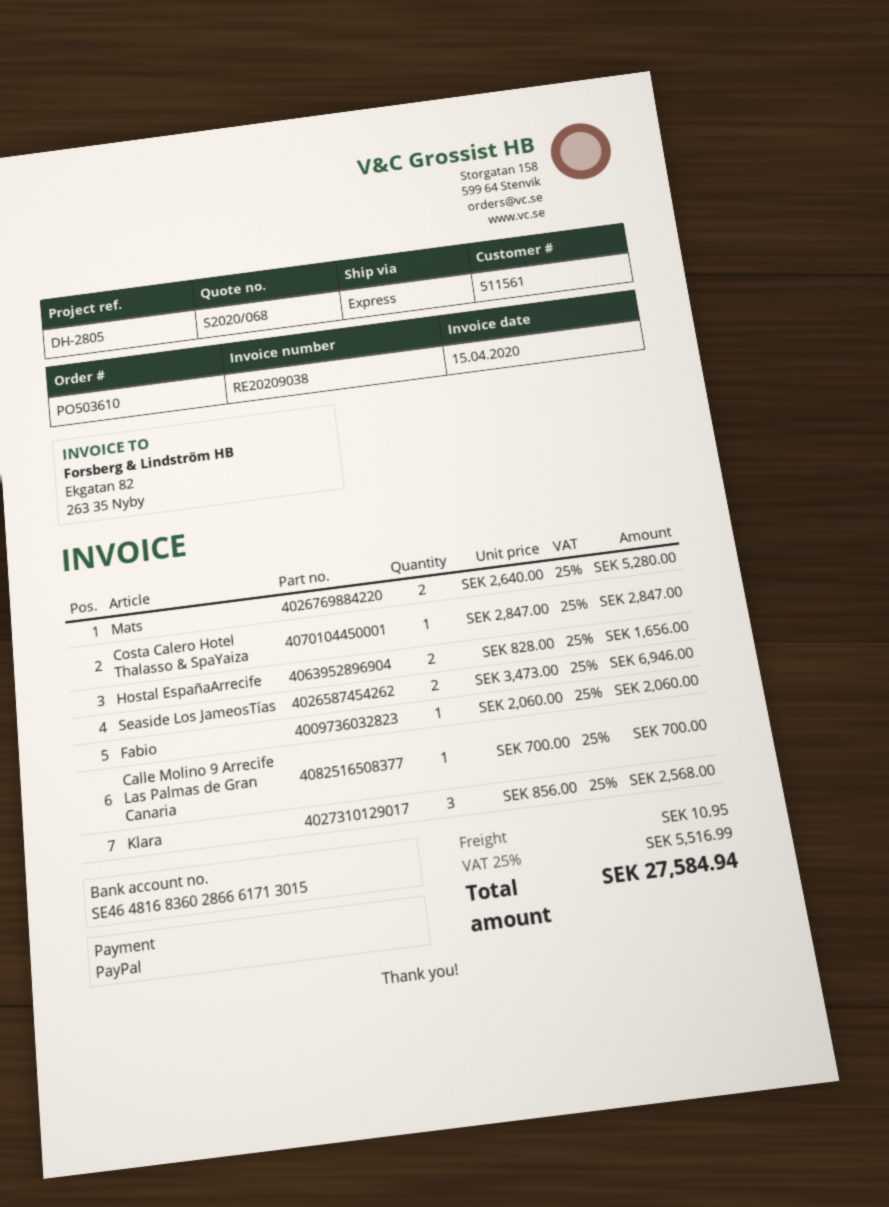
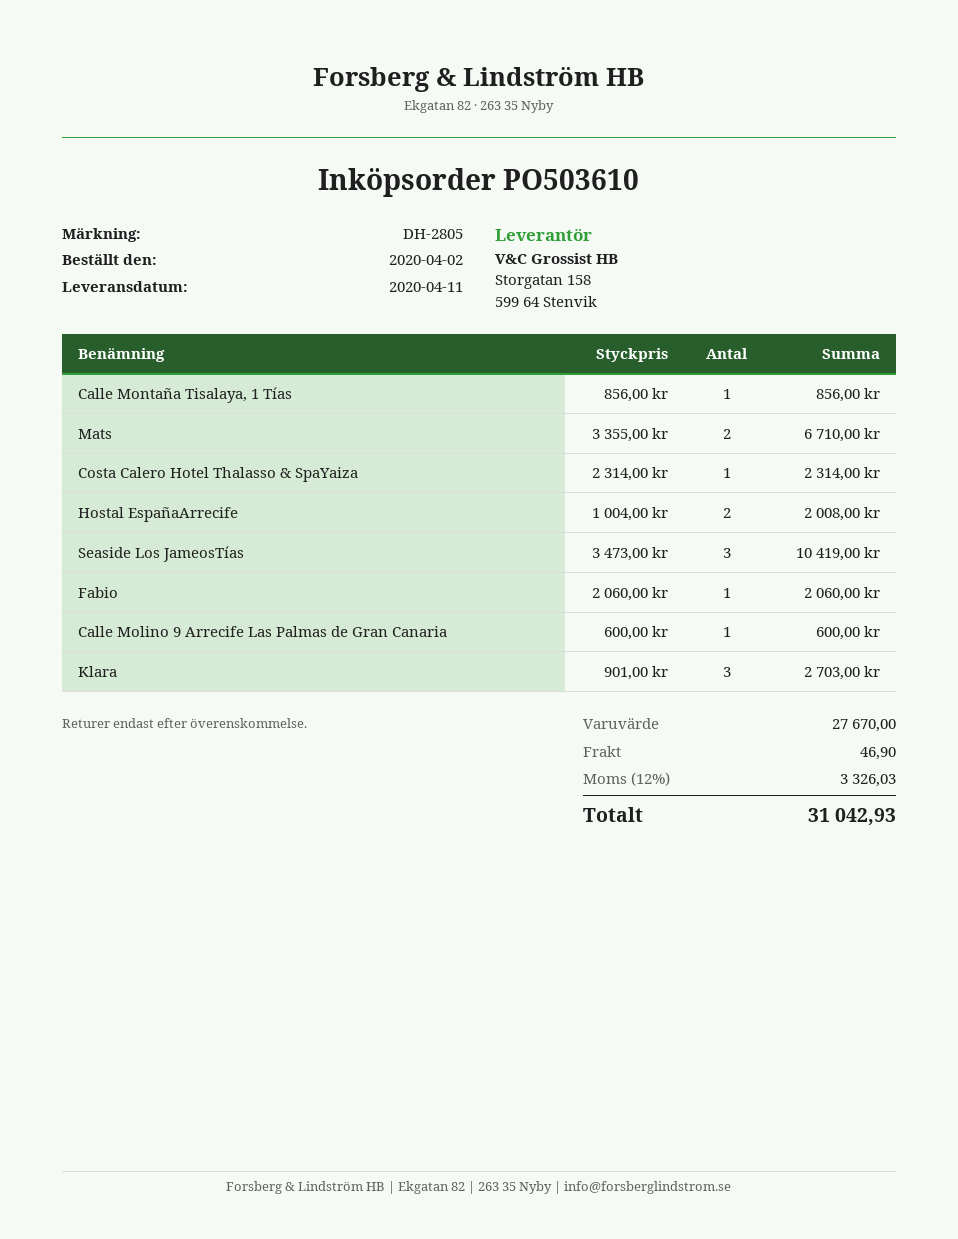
Mats: 2 x 2640.00 = 5280.00 -> 2 x 3355.00 = 6710.00
Costa Calero Hotel Thalasso & SpaYaiza: 1 x 2847.00 = 2847.00 -> 1 x 2314.00 = 2314.00
Hostal EspañaArrecife: 2 x 828.00 = 1656.00 -> 2 x 1004.00 = 2008.00
Seaside Los JameosTías: 2 x 3473.00 = 6946.00 -> 3 x 3473.00 = 10419.00
Calle Molino 9 Arrecife Las Palmas de Gran Canaria: 1 x 700.00 = 700.00 -> 1 x 600.00 = 600.00
Klara: 3 x 856.00 = 2568.00 -> 3 x 901.00 = 2703.00
Calle Montaña Tisalaya, 1 Tías: none -> 1 x 856.00 = 856.00
shipping: 10.95 -> 46.90
tax: 25% = 5516.99 -> 12% = 3326.03
total: 27584.94 -> 31042.93

